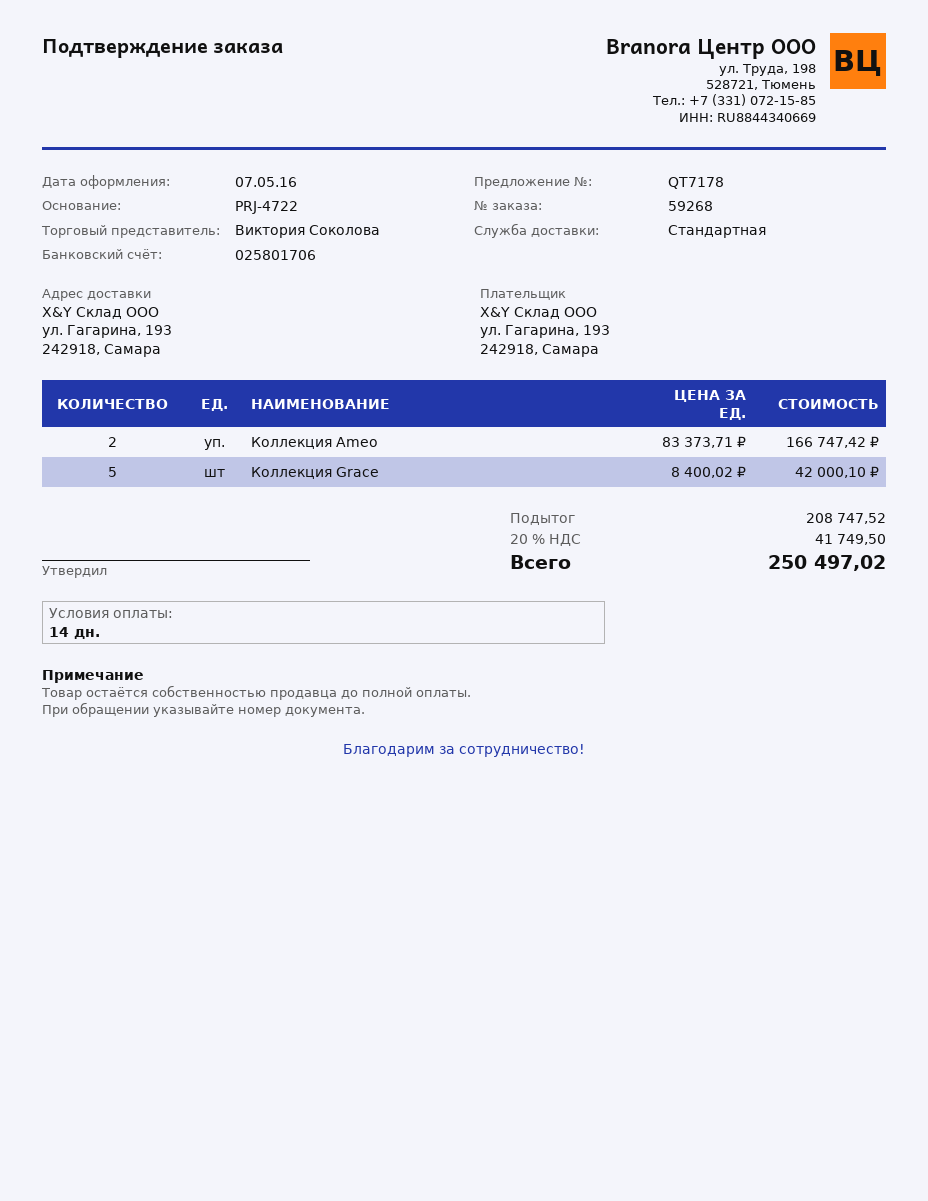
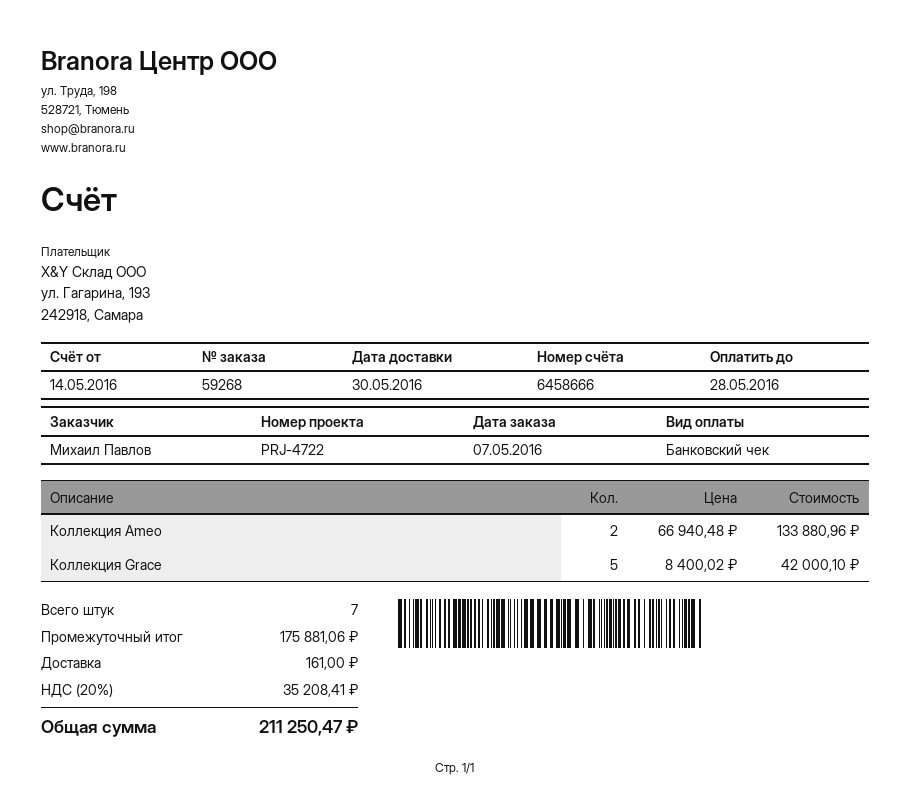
Коллекция Ameo: 2 x 83373.71 = 166747.42 -> 2 x 66940.48 = 133880.96
subtotal: 208747.52 -> 175881.06
shipping: none -> 161.00
tax: 20% = 41749.50 -> 20% = 35208.41
total: 250497.02 -> 211250.47

